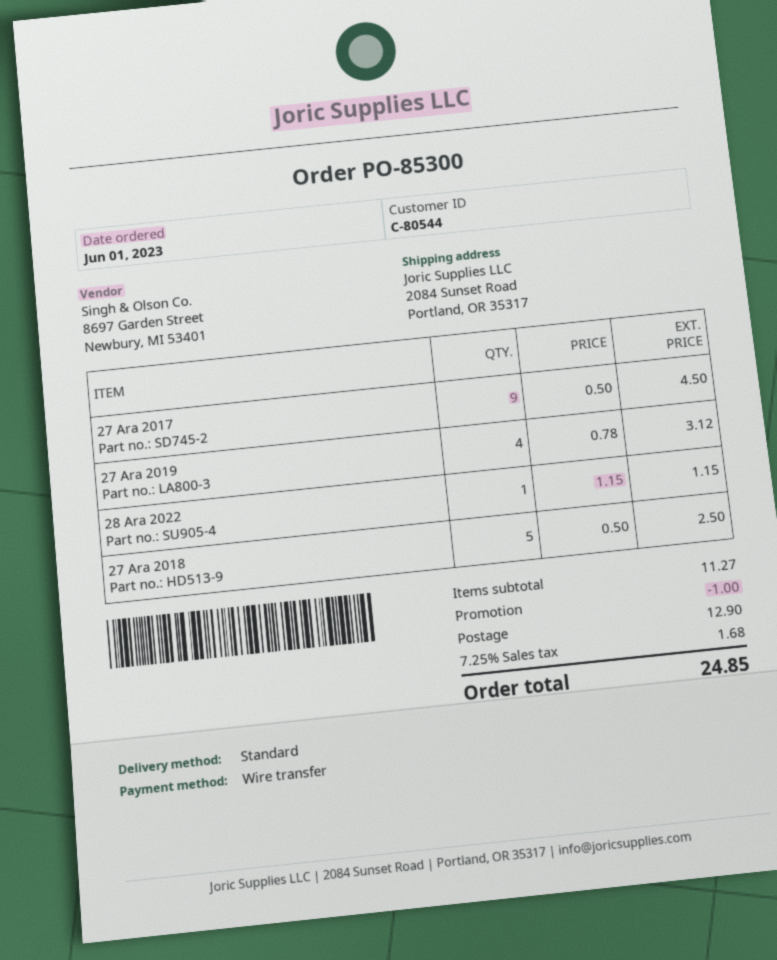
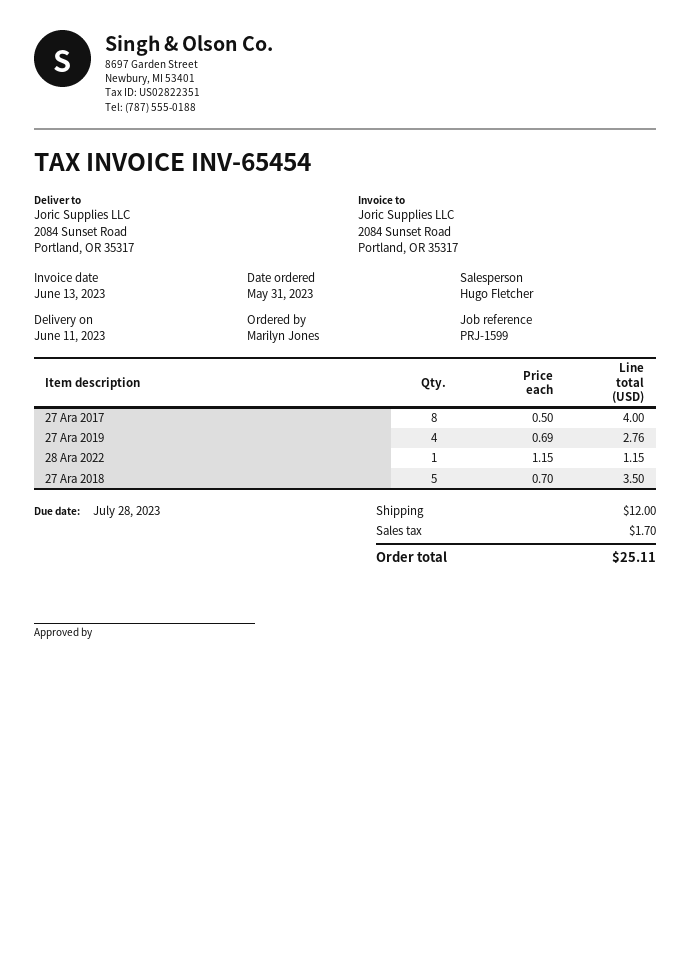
order date: 2023-06-01 -> 2023-05-31
27 Ara 2017: 9 x 0.50 = 4.50 -> 8 x 0.50 = 4.00
27 Ara 2019: 4 x 0.78 = 3.12 -> 4 x 0.69 = 2.76
27 Ara 2018: 5 x 0.50 = 2.50 -> 5 x 0.70 = 3.50
discount: 1.00 -> none
shipping: 12.90 -> 12.00
tax: 1.68 -> 1.70
total: 24.85 -> 25.11

